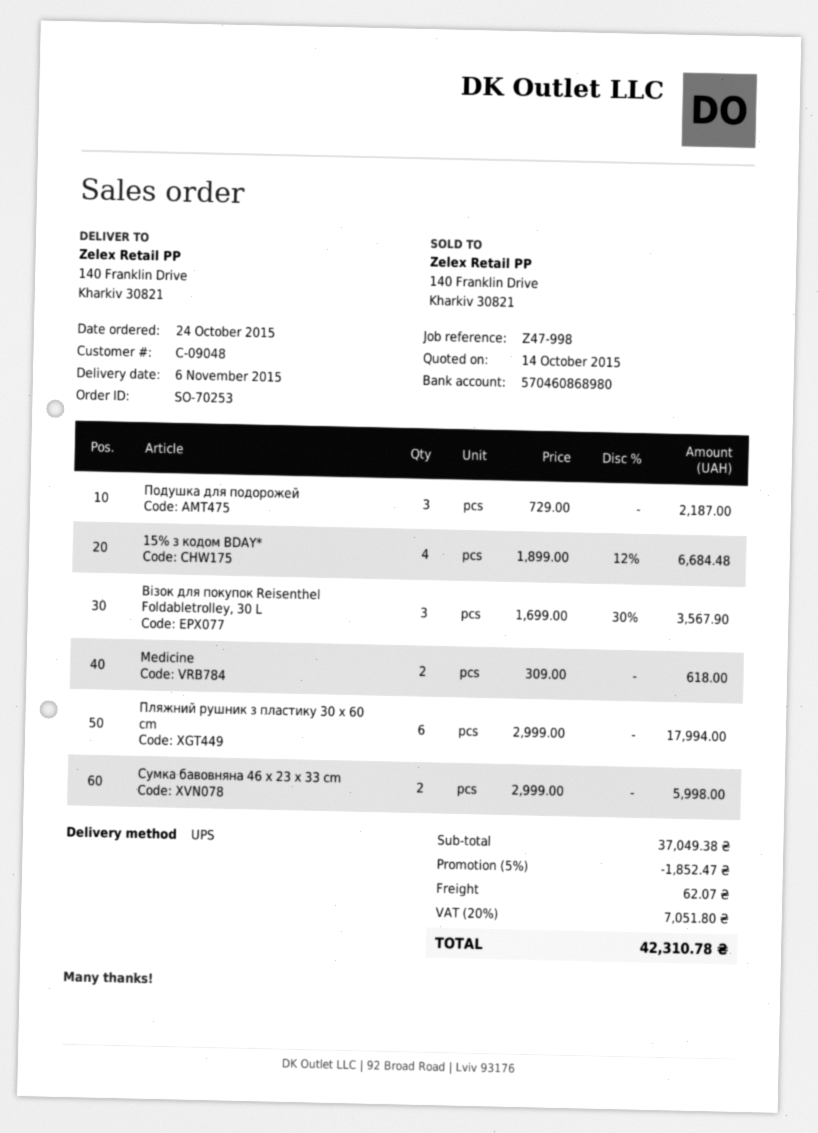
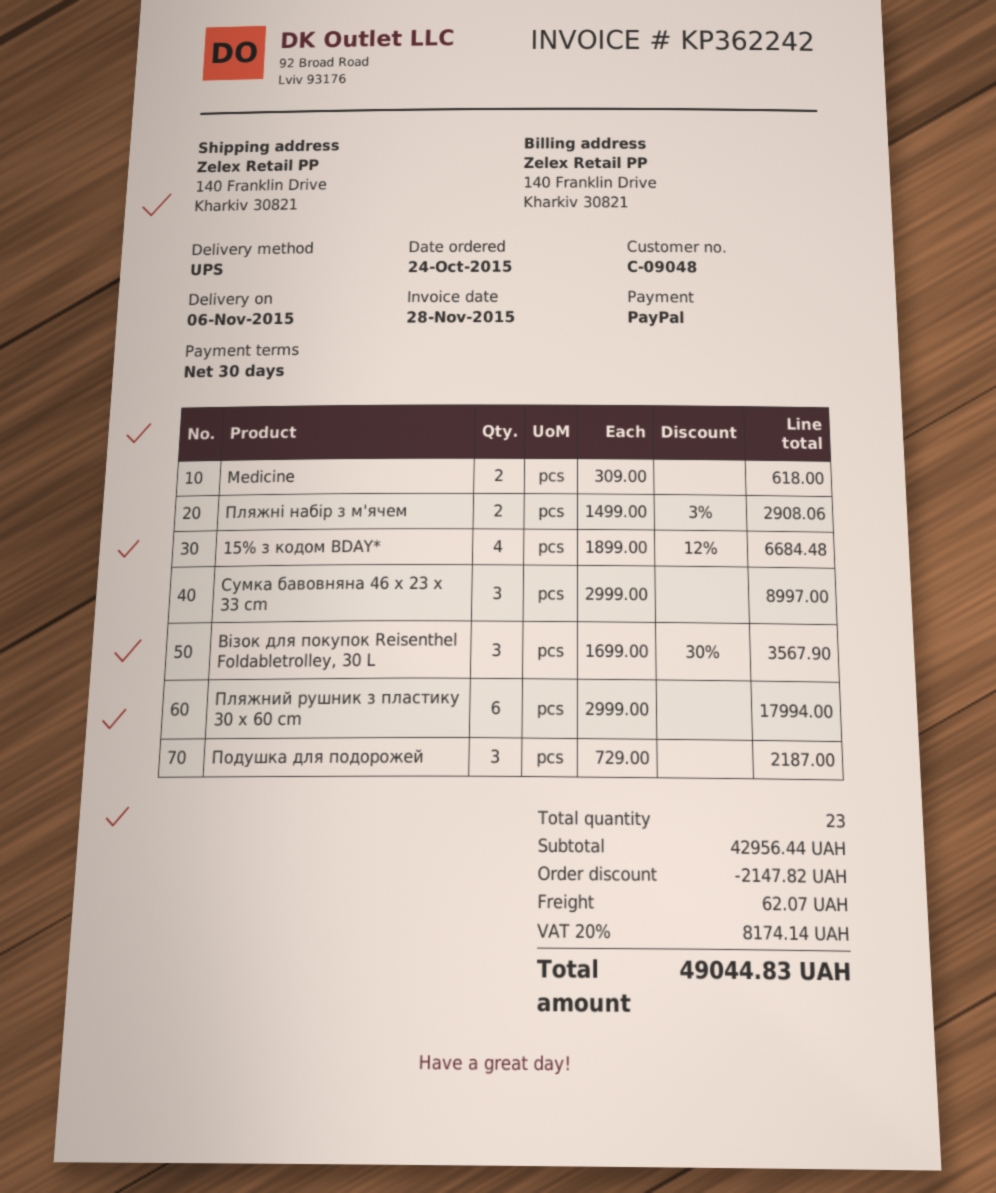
Сумка бавовняна 46 x 23 x 33 cm: 2 x 2999.00 = 5998.00 -> 3 x 2999.00 = 8997.00
Пляжні набір з м'ячем: none -> 2 x 1499.00 - 3% = 2908.06
subtotal: 37049.38 -> 42956.44
discount: 1852.47 -> 2147.82
tax: 20% = 7051.80 -> 20% = 8174.14
total: 42310.78 -> 49044.83

